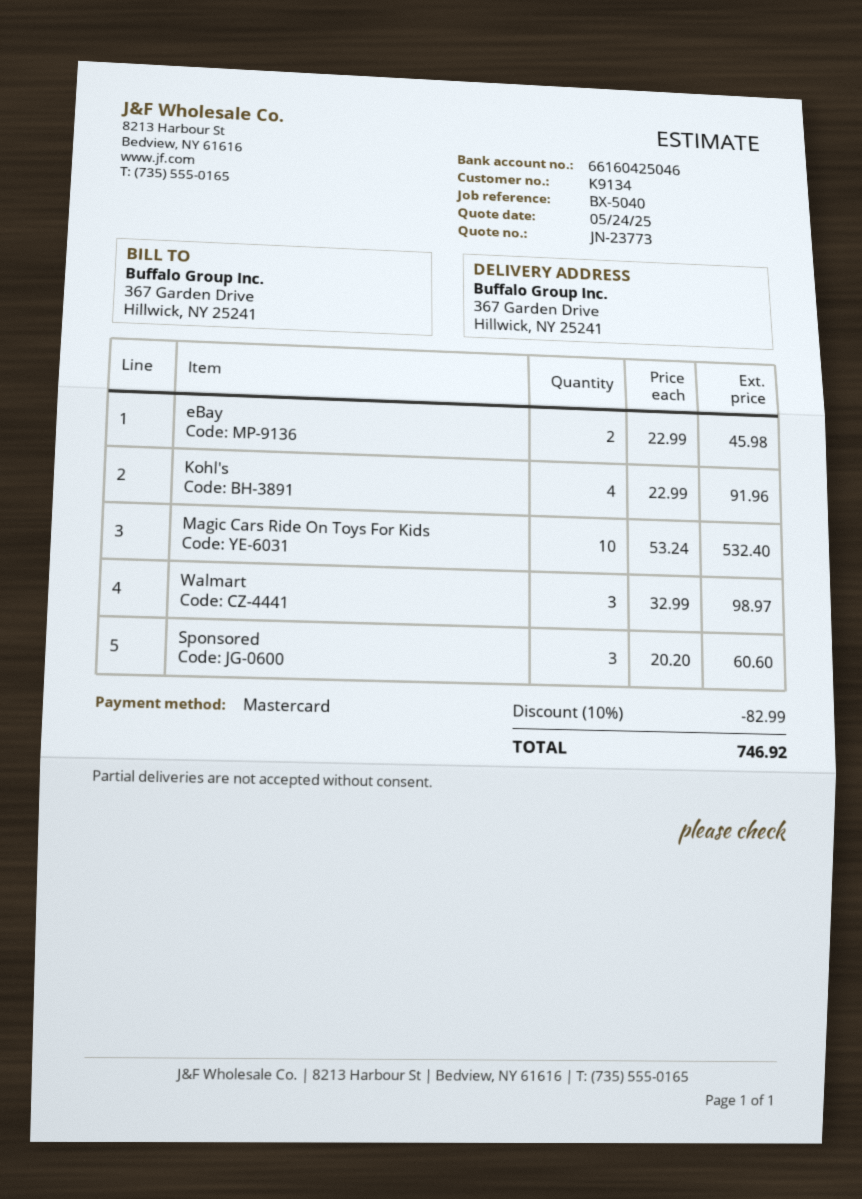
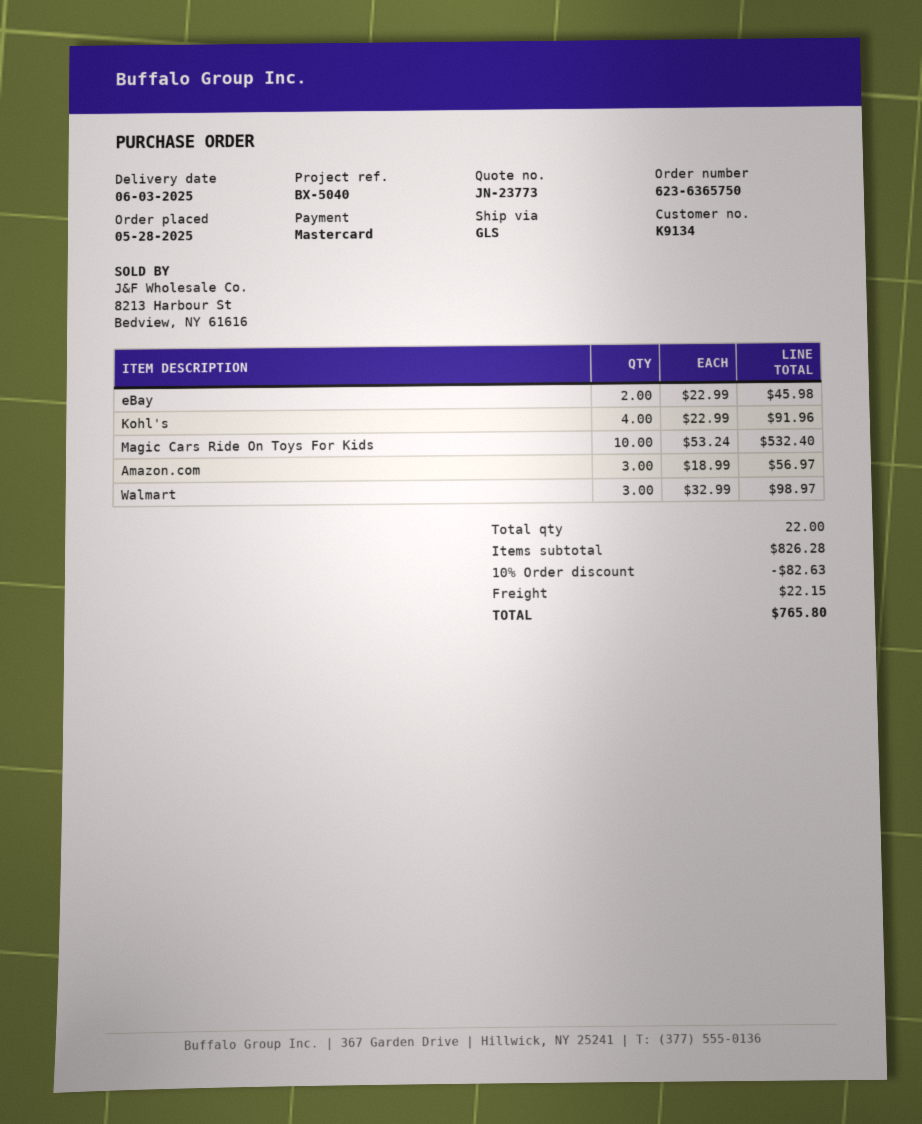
Sponsored: 3 x 20.20 = 60.60 -> none
Amazon.com: none -> 3 x 18.99 = 56.97
discount: 10% = 82.99 -> 10% = 82.63
shipping: none -> 22.15
total: 746.92 -> 765.80

